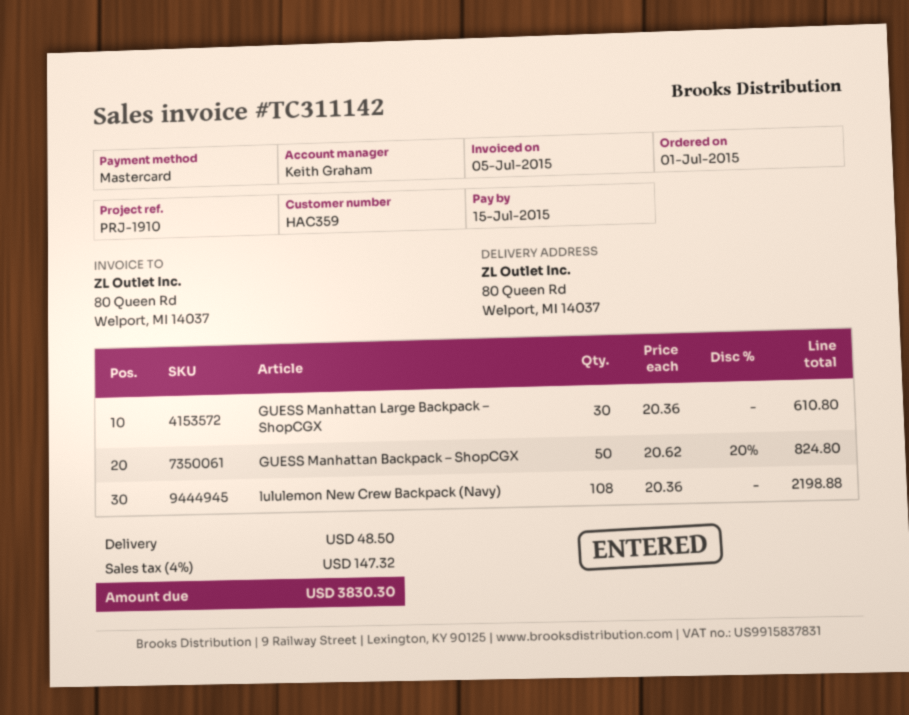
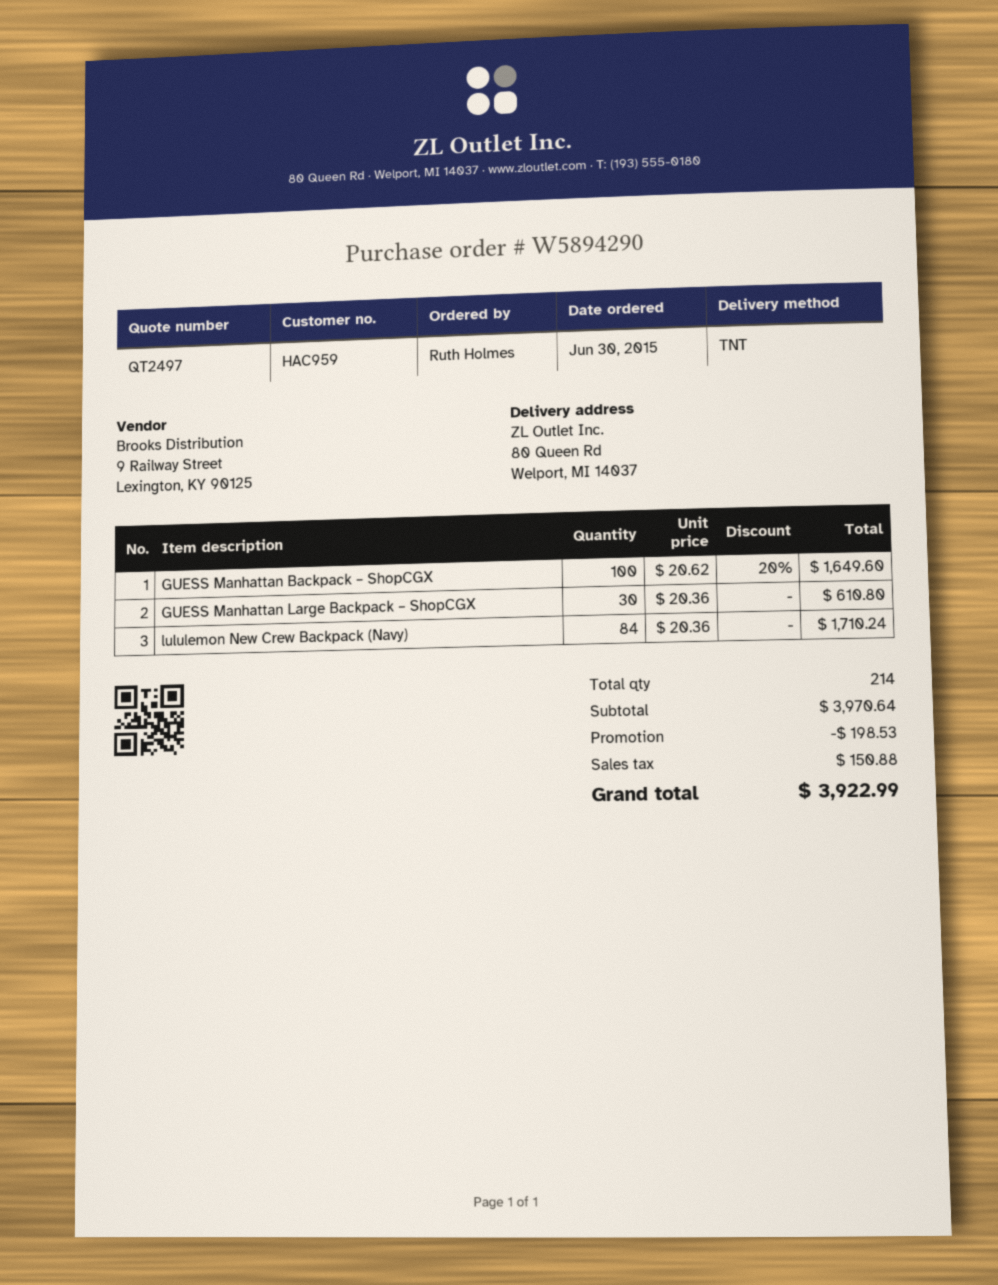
order date: 2015-07-01 -> 2015-06-30
customer number: HAC359 -> HAC959
GUESS Manhattan Backpack – ShopCGX: 50 x 20.62 - 20% = 824.80 -> 100 x 20.62 - 20% = 1649.60
lululemon New Crew Backpack (Navy): 108 x 20.36 = 2198.88 -> 84 x 20.36 = 1710.24
discount: none -> 198.53
shipping: 48.50 -> none
tax: 147.32 -> 150.88
total: 3830.30 -> 3922.99

